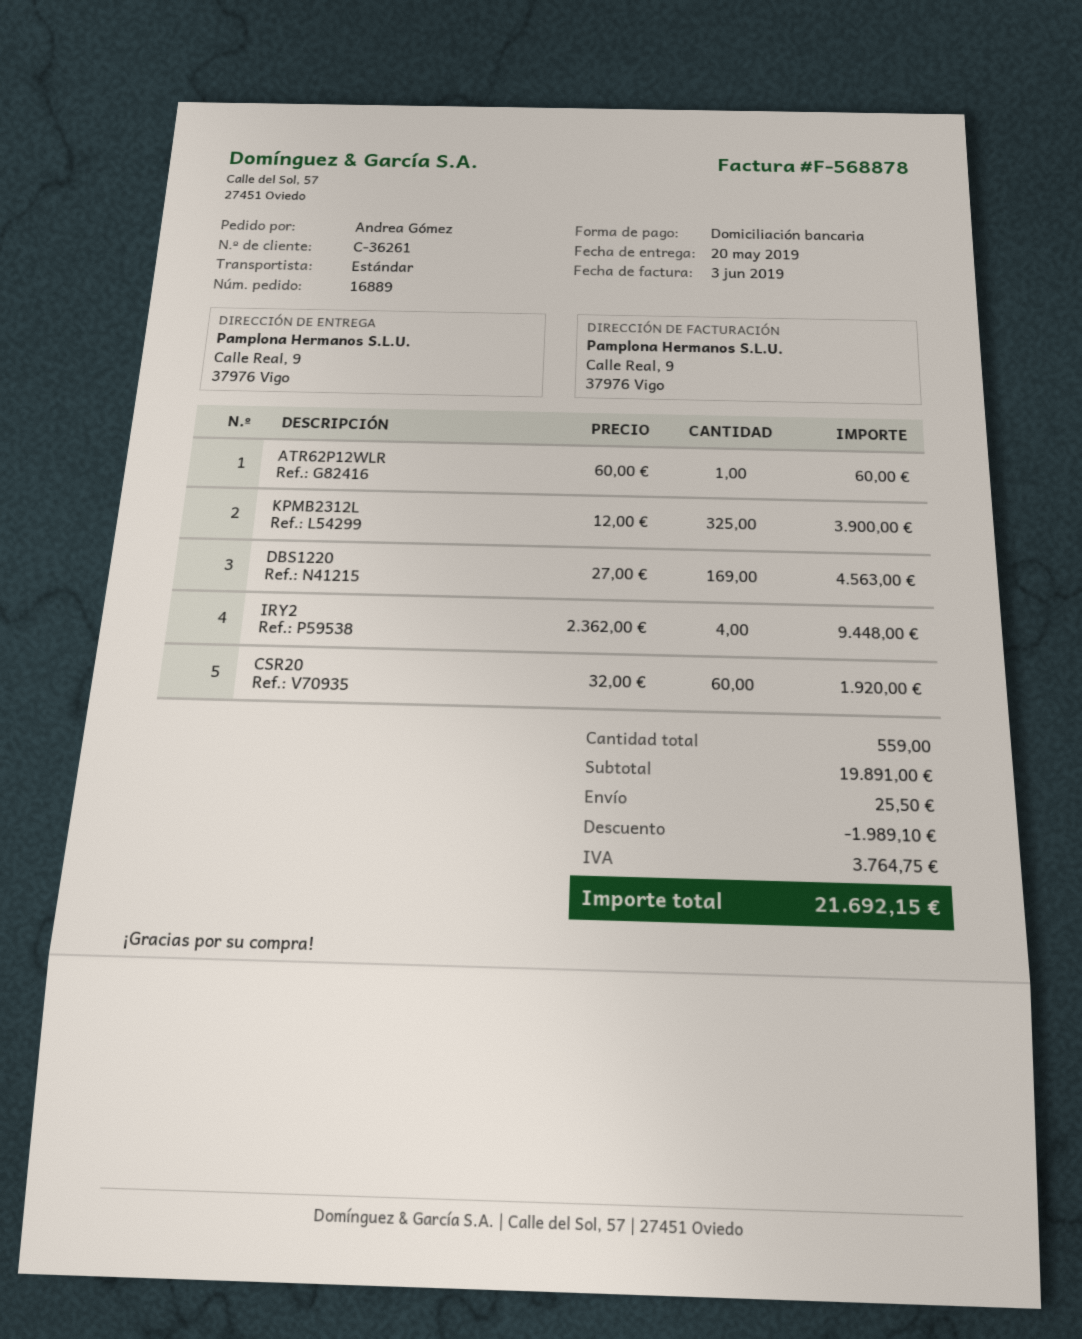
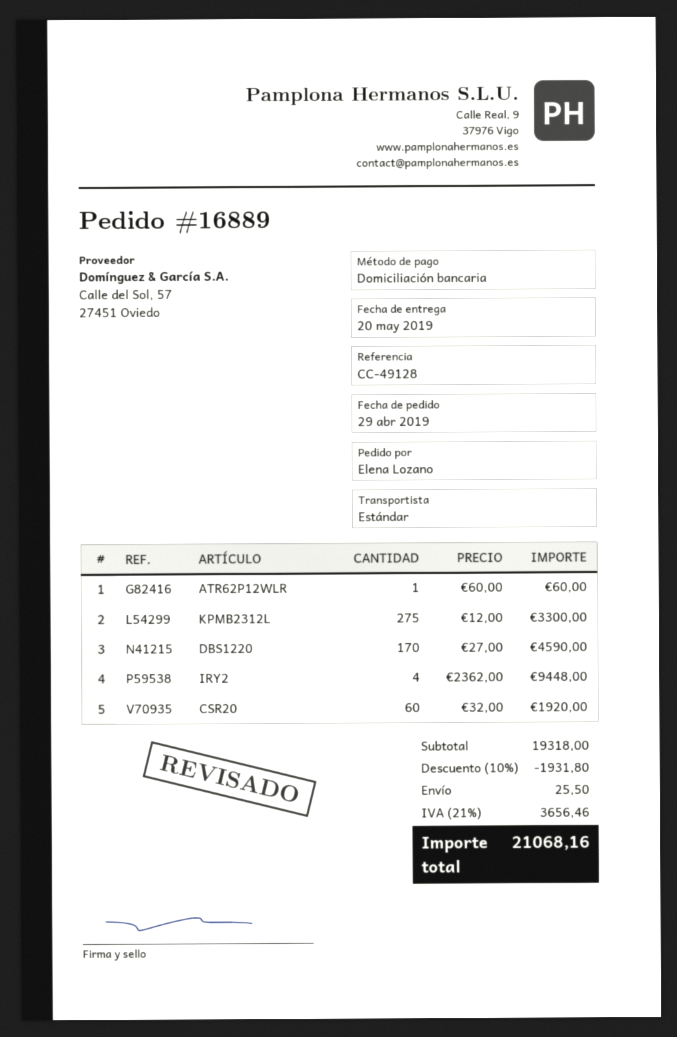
ordered by: Andrea Gómez -> Elena Lozano
KPMB2312L: 325 x 12.00 = 3900.00 -> 275 x 12.00 = 3300.00
DBS1220: 169 x 27.00 = 4563.00 -> 170 x 27.00 = 4590.00
subtotal: 19891.00 -> 19318.00
discount: 1989.10 -> 1931.80
tax: 3764.75 -> 3656.46
total: 21692.15 -> 21068.16

